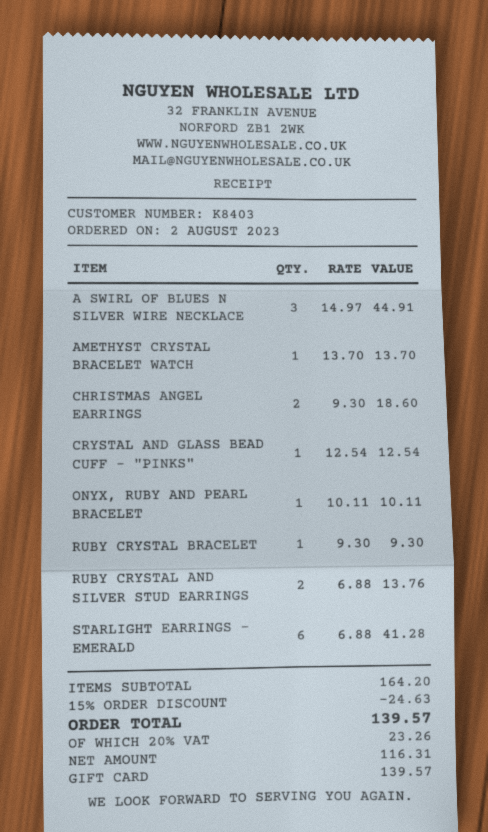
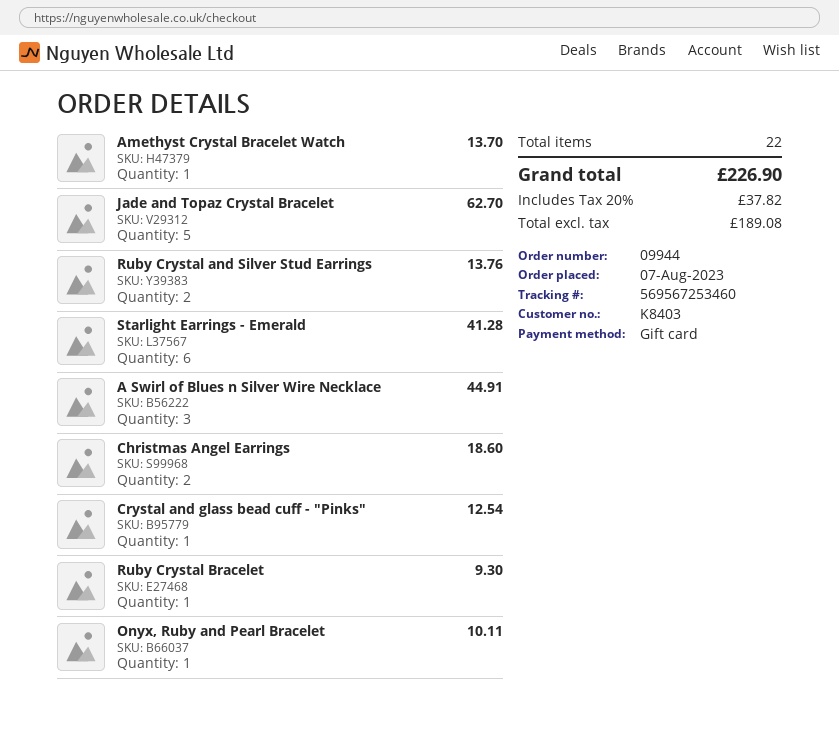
order date: 2023-08-02 -> 2023-08-07
Jade and Topaz Crystal Bracelet: none -> 5 for 62.70
discount: 15% = 24.63 -> none
net: 116.31 -> 189.08
tax: 20% = 23.26 -> 20% = 37.82
total: 139.57 -> 226.90

